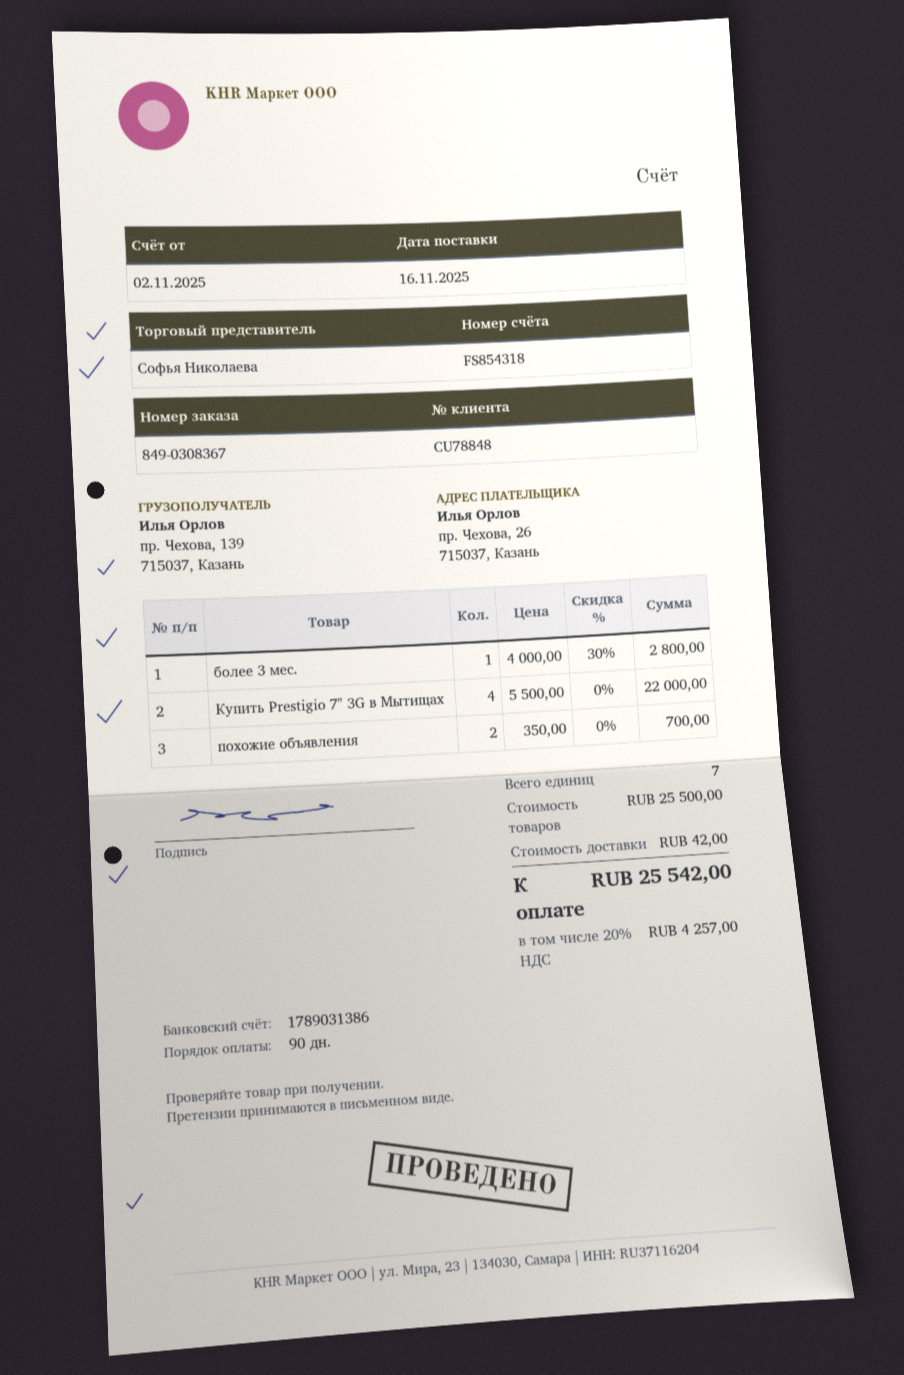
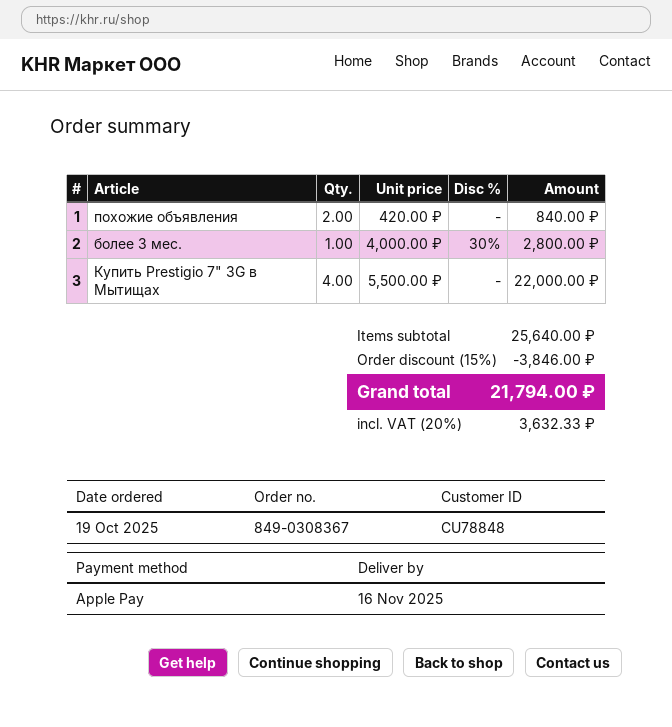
похожие объявления: 2 x 350.00 = 700.00 -> 2 x 420.00 = 840.00
subtotal: 25500.00 -> 25640.00
discount: none -> 15% = 3846.00
shipping: 42.00 -> none
tax: 20% = 4257.00 -> 20% = 3632.33
total: 25542.00 -> 21794.00

